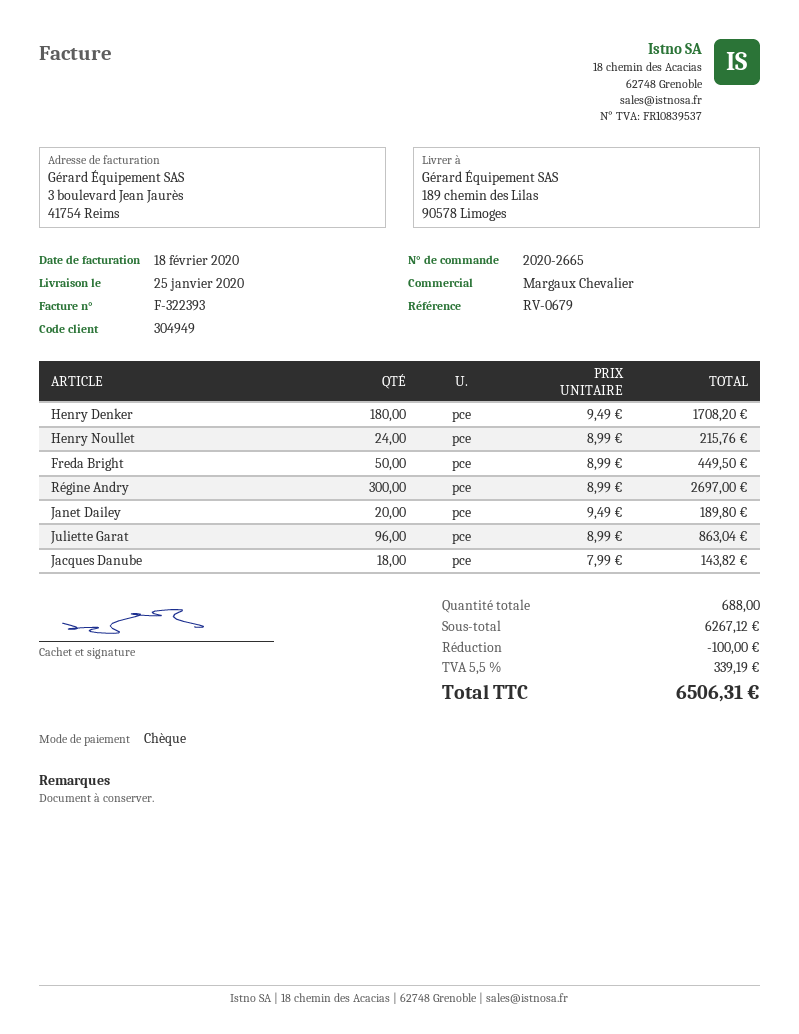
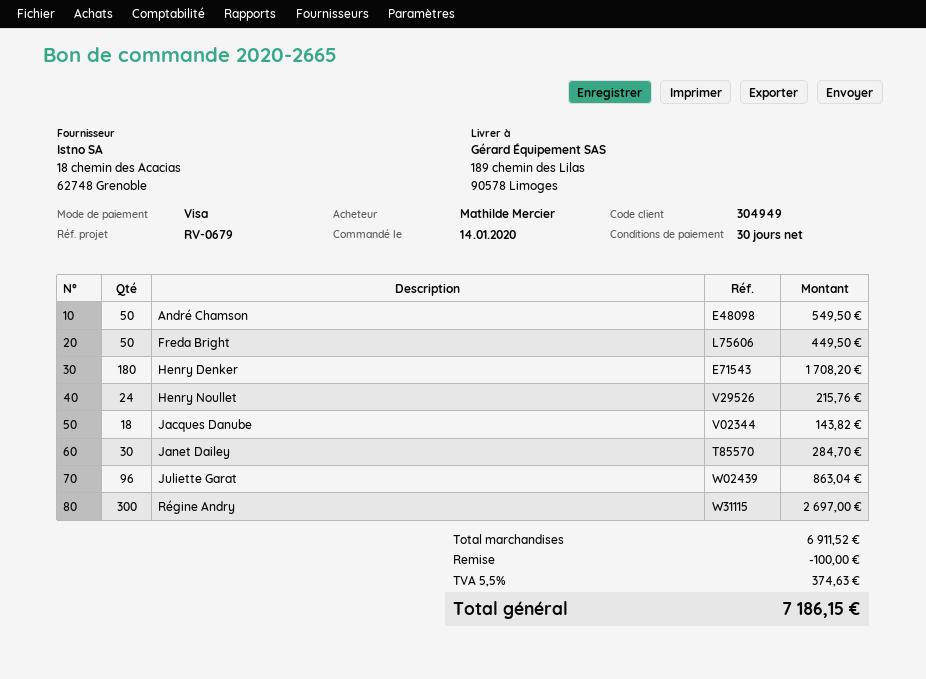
payment method: cheque -> Visa
Janet Dailey: 20 for 189.80 -> 30 for 284.70
André Chamson: none -> 50 for 549.50
subtotal: 6267.12 -> 6911.52
tax: 5.5% = 339.19 -> 5.5% = 374.63
total: 6506.31 -> 7186.15

